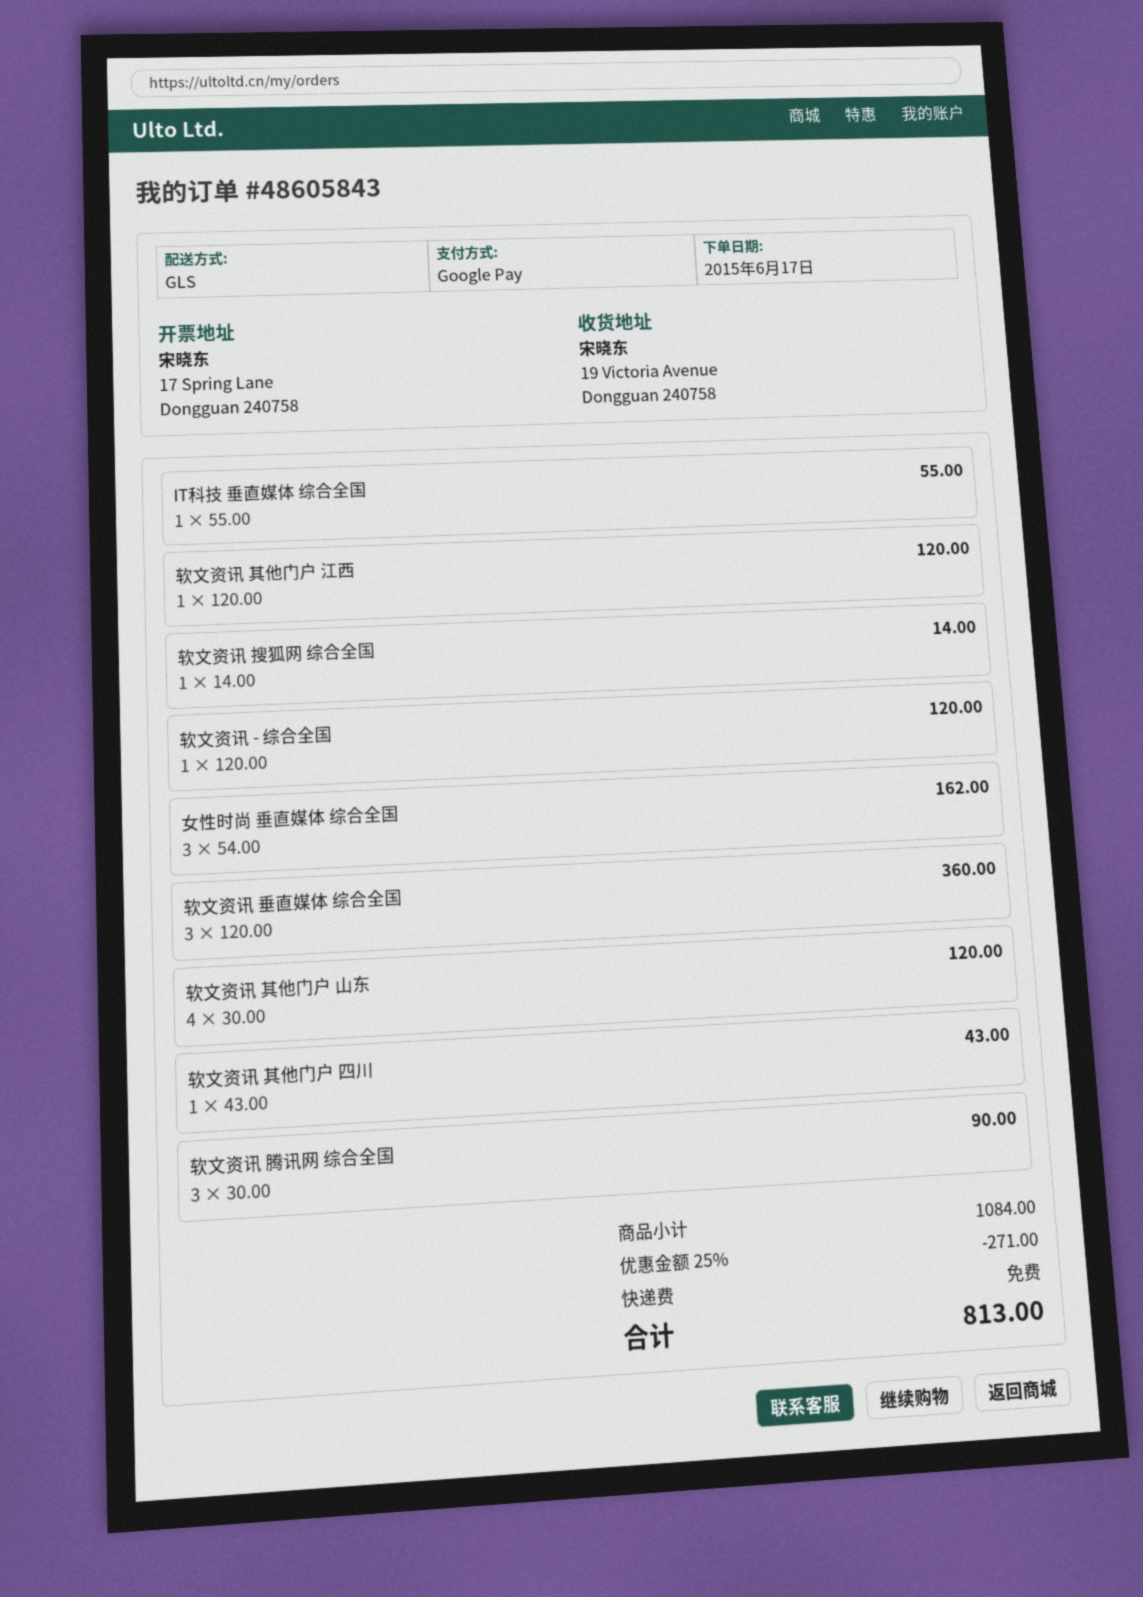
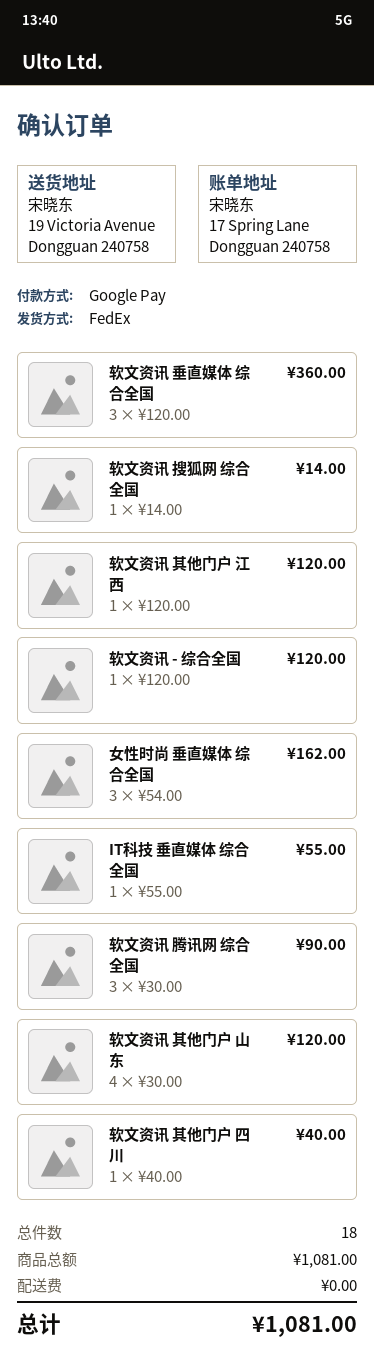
shipping method: GLS -> FedEx
软文资讯 其他门户 四川: 1 x 43.00 = 43.00 -> 1 x 40.00 = 40.00
subtotal: 1084.00 -> 1081.00
discount: 25% = 271.00 -> none
total: 813.00 -> 1081.00

